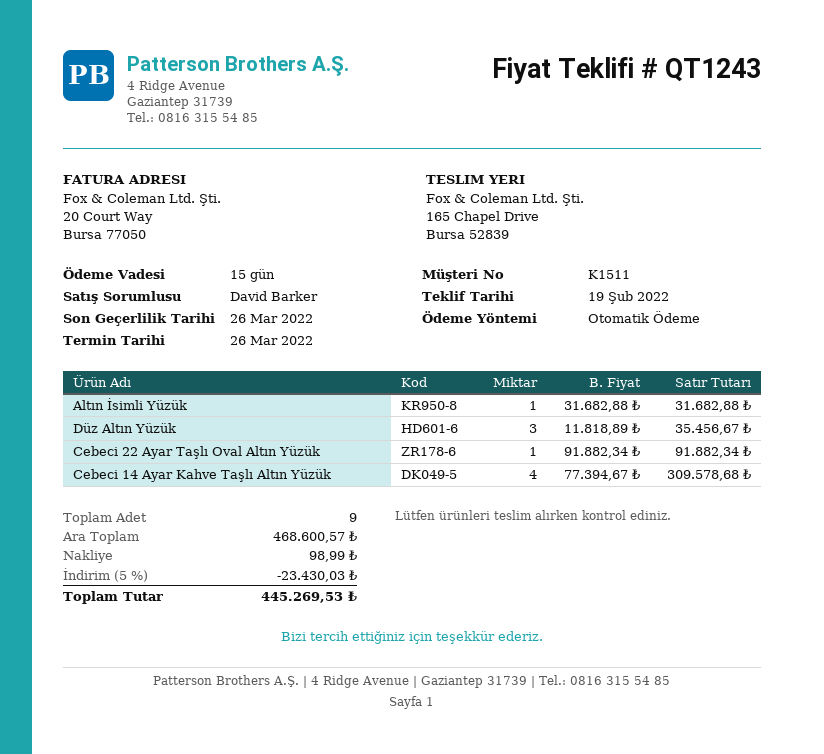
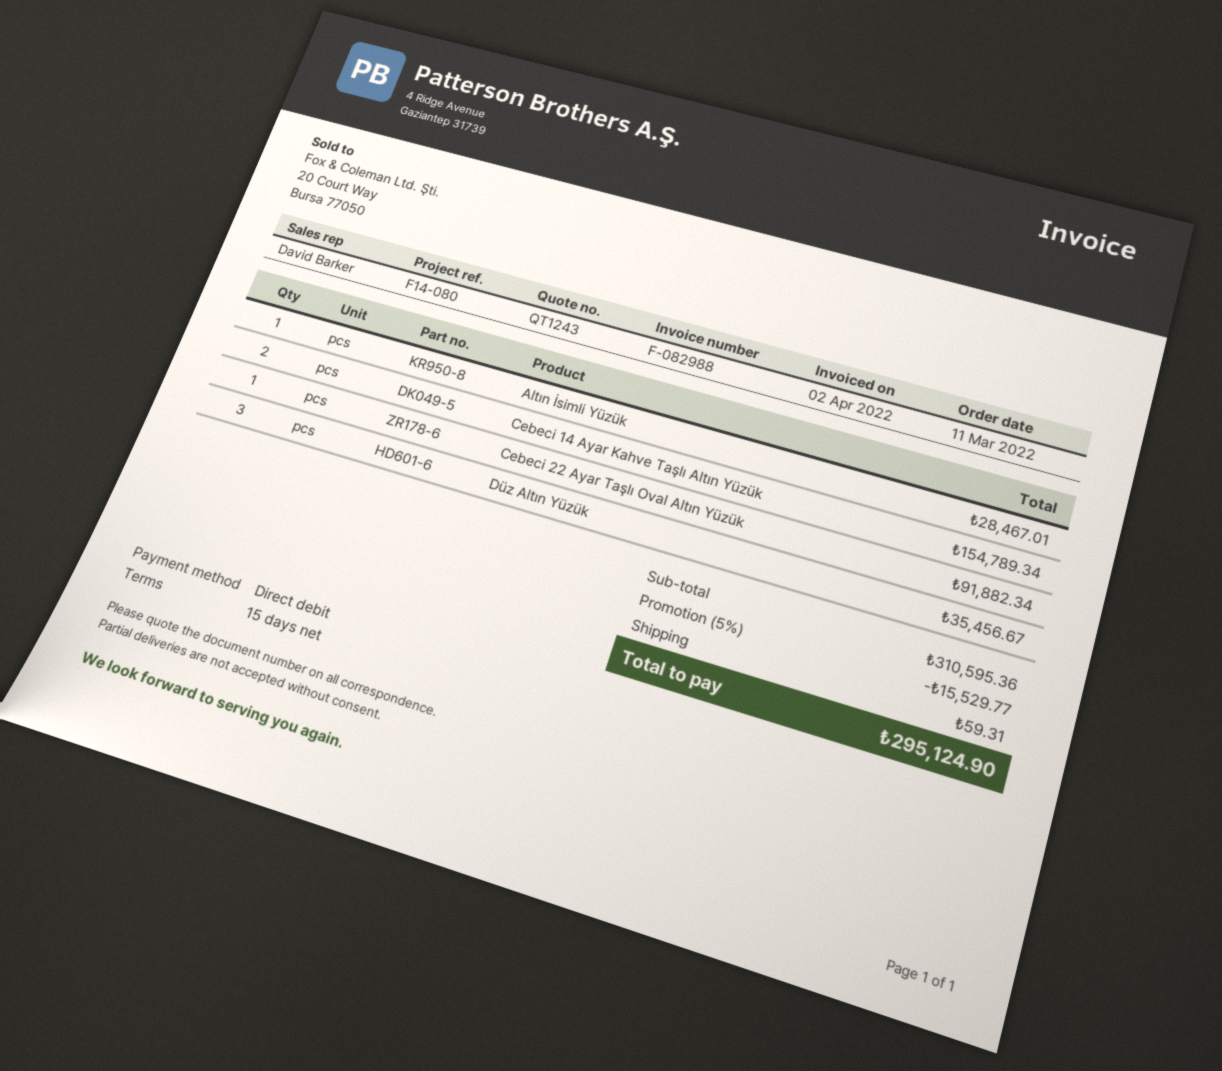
Altın İsimli Yüzük: 1 for 31682.88 -> 1 for 28467.01
Cebeci 14 Ayar Kahve Taşlı Altın Yüzük: 4 for 309578.68 -> 2 for 154789.34
subtotal: 468600.57 -> 310595.36
discount: 5% = 23430.03 -> 5% = 15529.77
shipping: 98.99 -> 59.31
total: 445269.53 -> 295124.90

